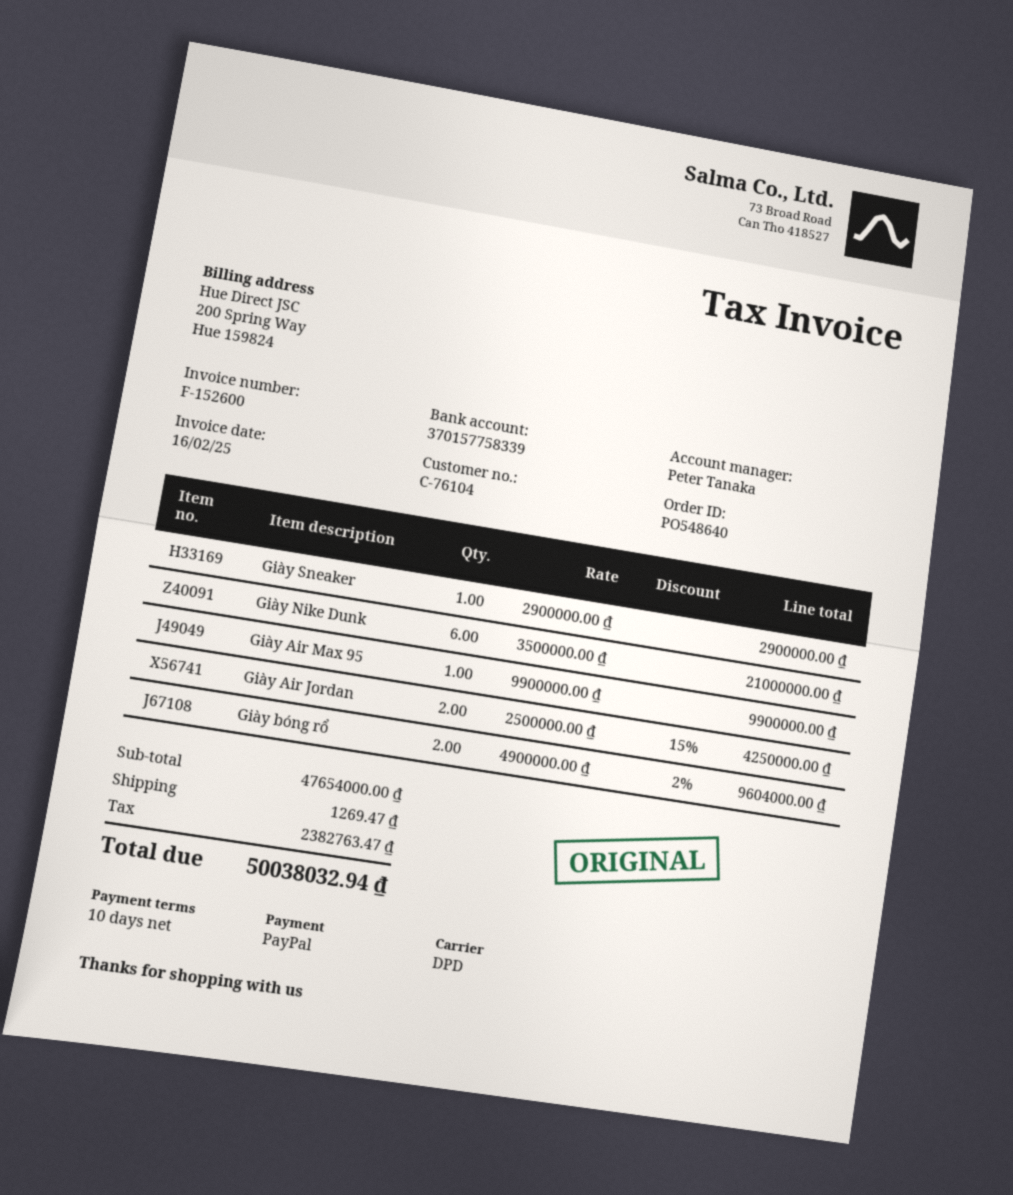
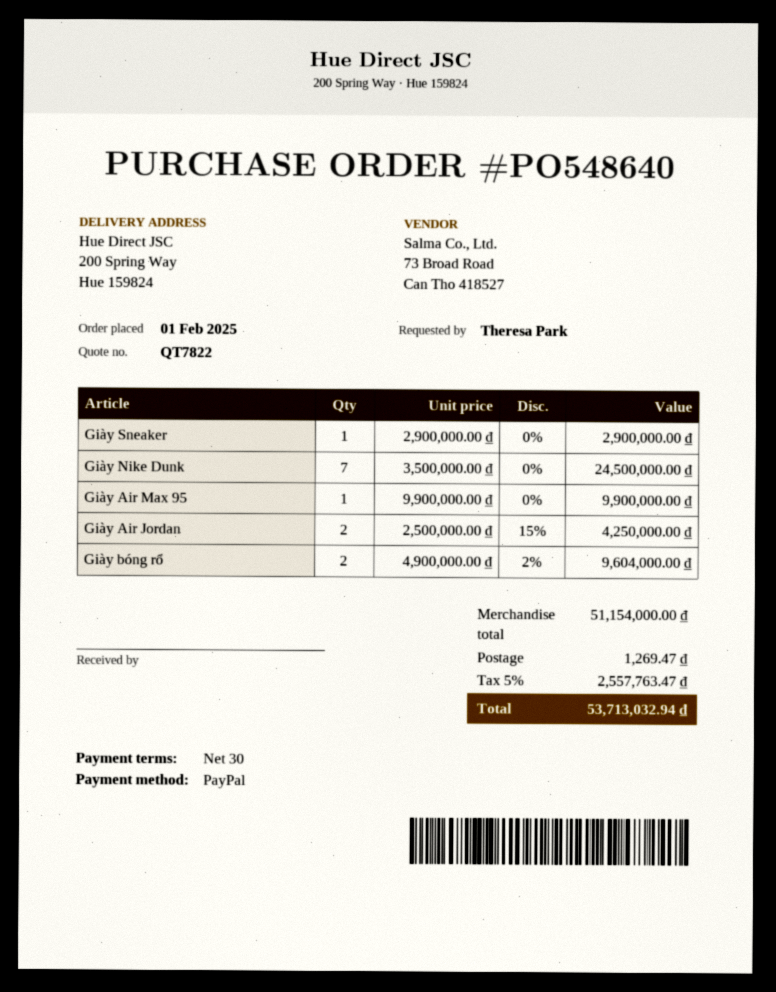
payment terms: 10 days -> 30 days
Giày Nike Dunk: 6 x 3500000.00 = 21000000.00 -> 7 x 3500000.00 = 24500000.00
subtotal: 47654000.00 -> 51154000.00
tax: 2382763.47 -> 2557763.47
total: 50038032.94 -> 53713032.94

